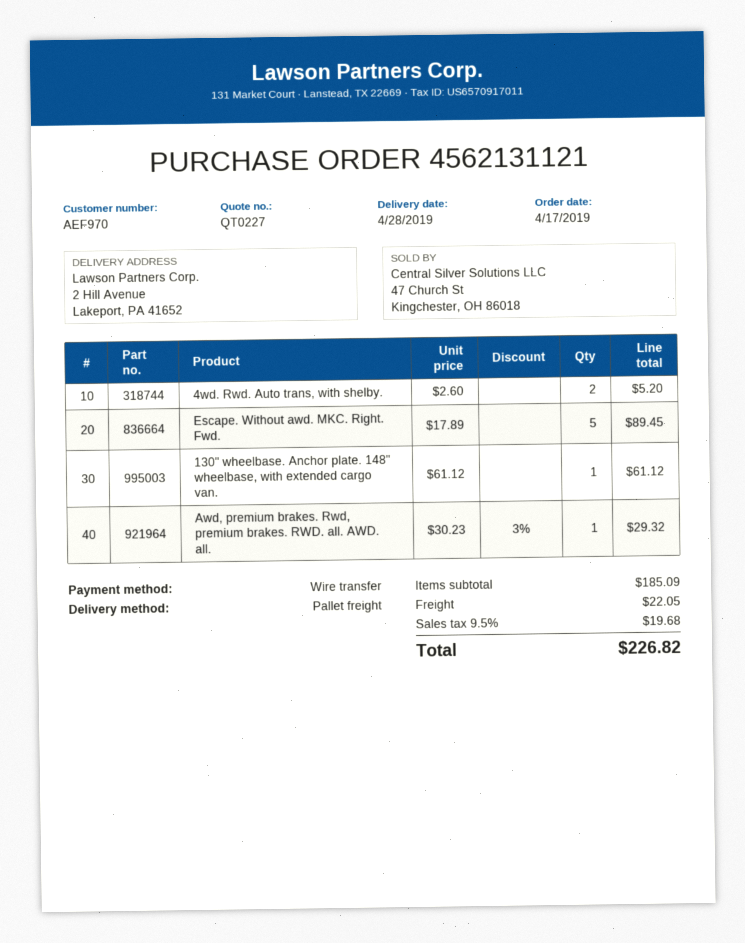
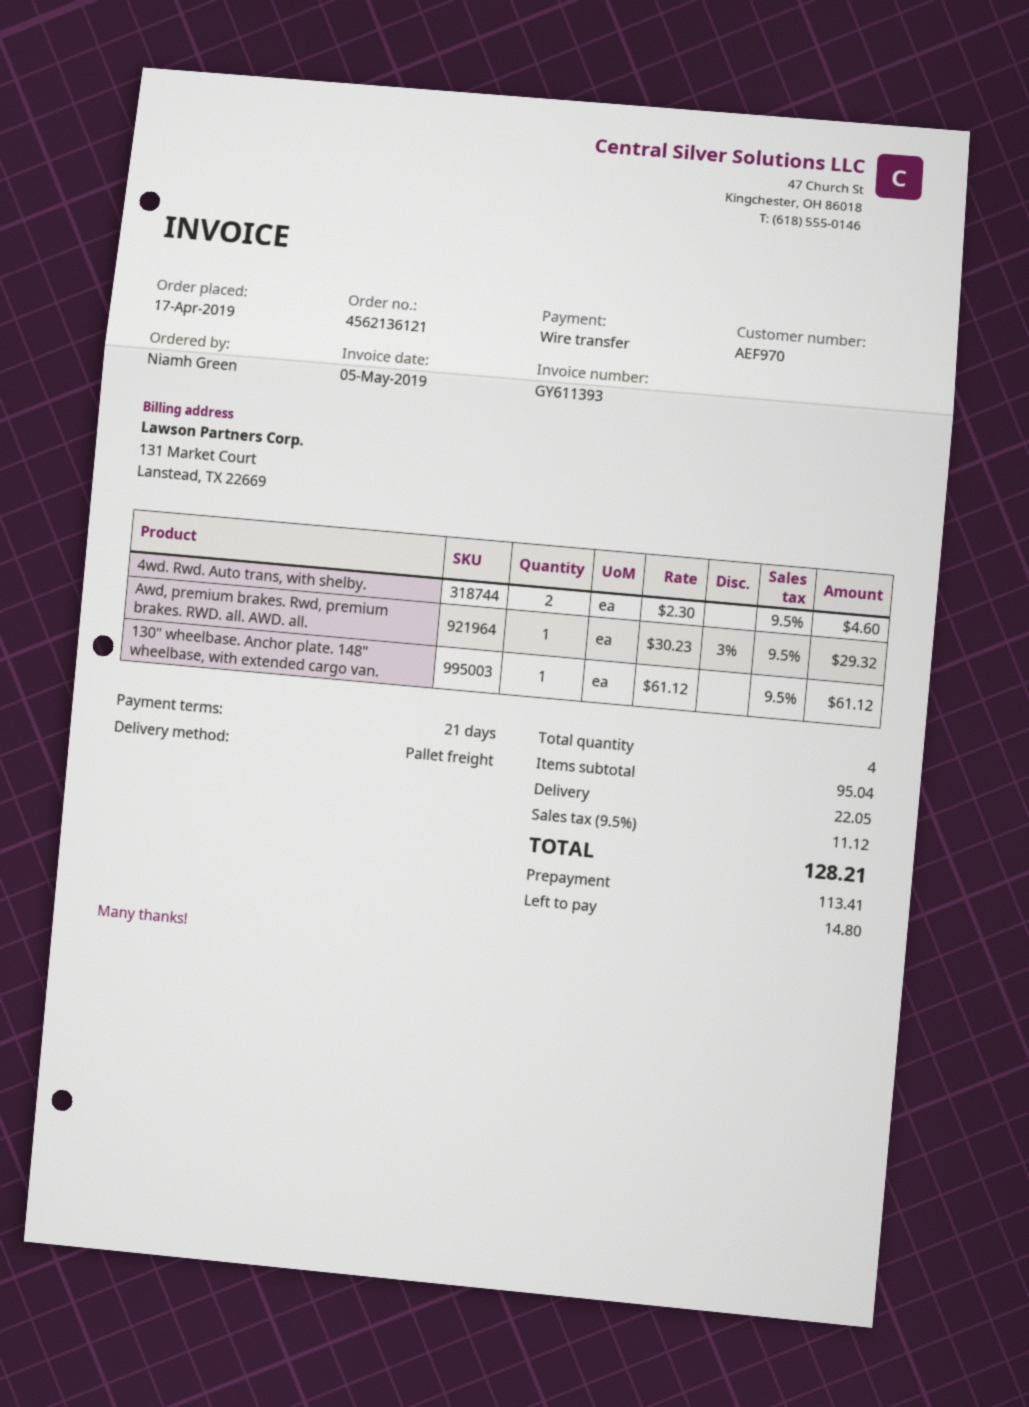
order number: 4562131121 -> 4562136121
4wd. Rwd. Auto trans, with shelby.: 2 x 2.60 = 5.20 -> 2 x 2.30 = 4.60
Escape. Without awd. MKC. Right. Fwd.: 5 x 17.89 = 89.45 -> none
subtotal: 185.09 -> 95.04
tax: 9.5% = 19.68 -> 9.5% = 11.12
total: 226.82 -> 128.21

